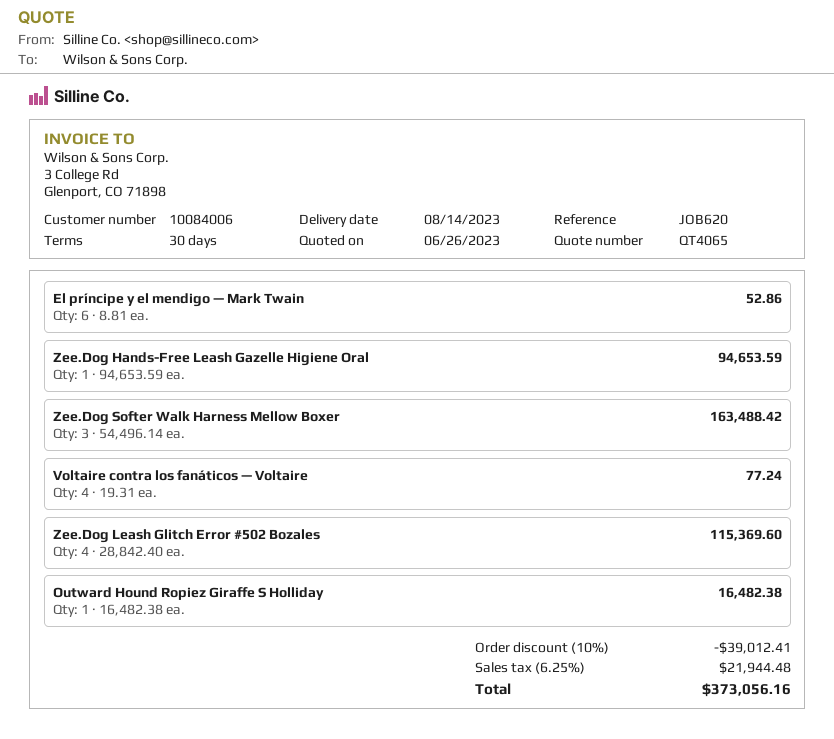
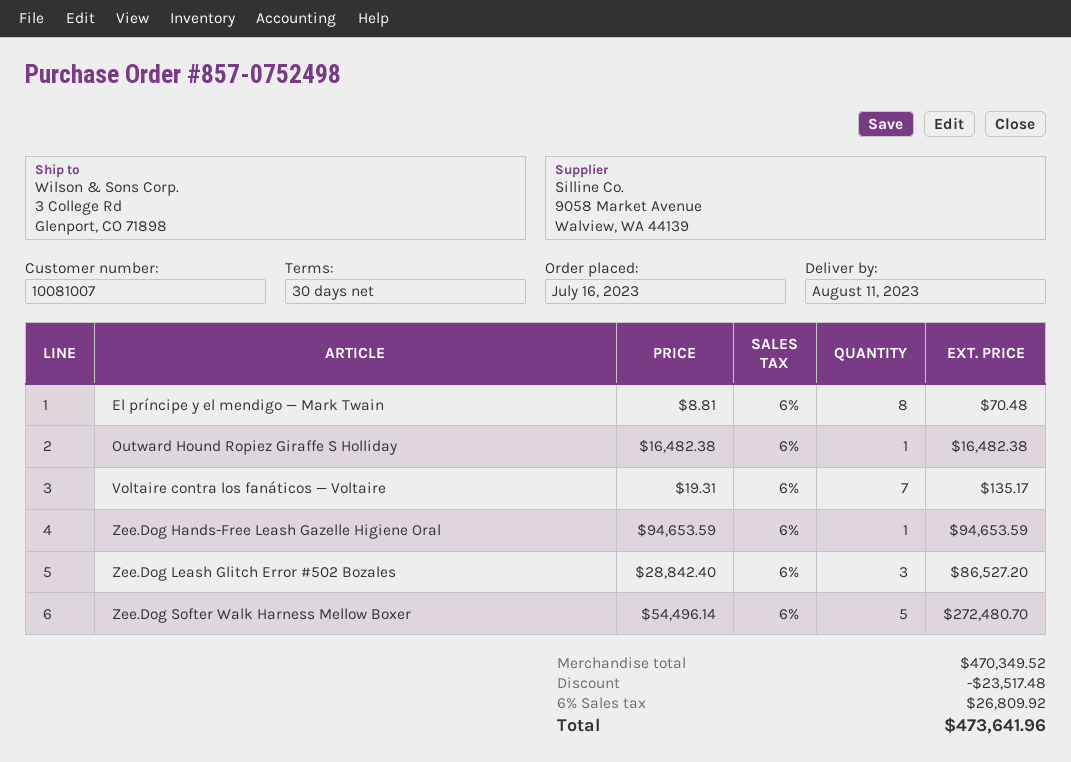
delivery date: 2023-08-14 -> 2023-08-11
customer number: 10084006 -> 10081007
El príncipe y el mendigo — Mark Twain: 6 x 8.81 = 52.86 -> 8 x 8.81 = 70.48
Zee.Dog Softer Walk Harness Mellow Boxer: 3 x 54496.14 = 163488.42 -> 5 x 54496.14 = 272480.70
Voltaire contra los fanáticos — Voltaire: 4 x 19.31 = 77.24 -> 7 x 19.31 = 135.17
Zee.Dog Leash Glitch Error #502 Bozales: 4 x 28842.40 = 115369.60 -> 3 x 28842.40 = 86527.20
discount: 39012.41 -> 23517.48
tax: 6.25% = 21944.48 -> 6% = 26809.92
total: 373056.16 -> 473641.96

